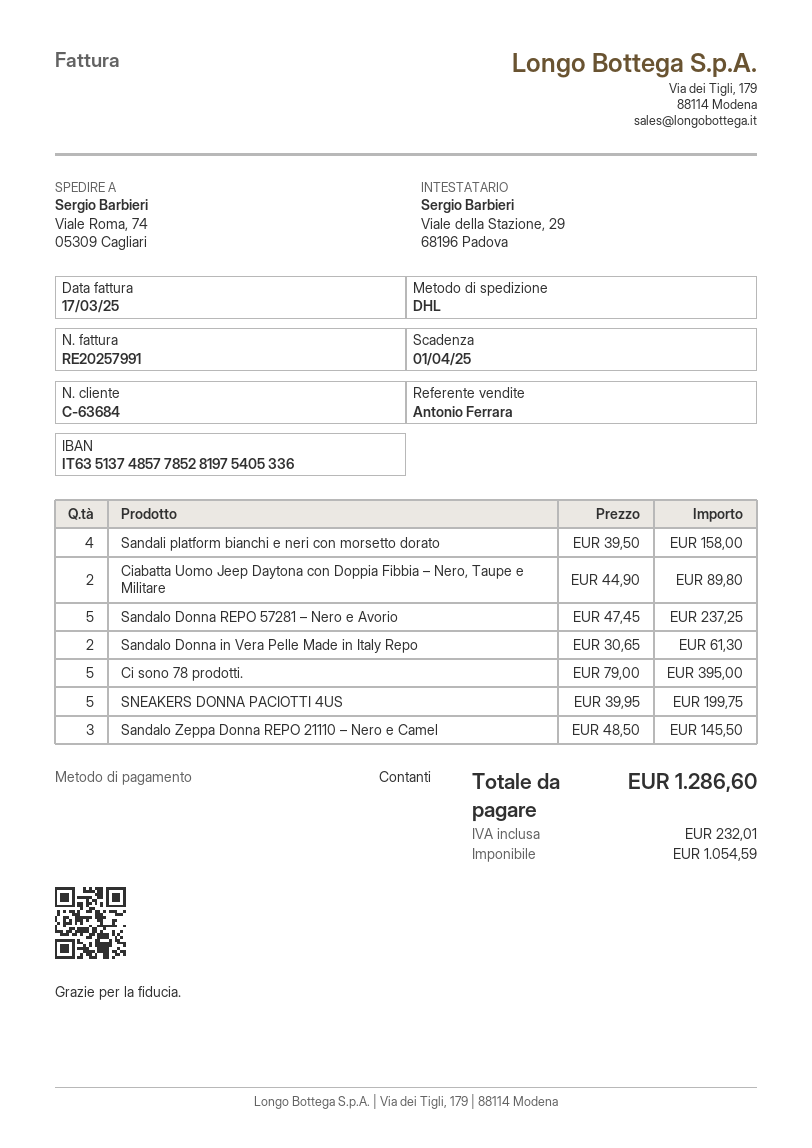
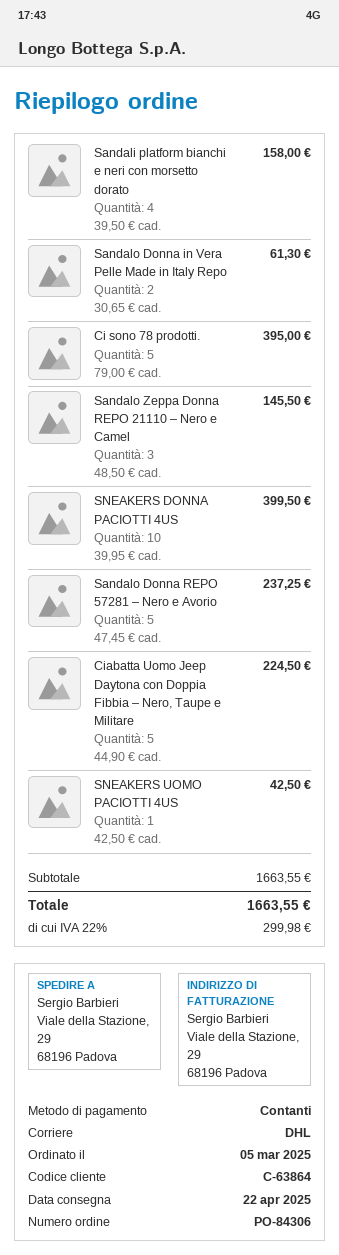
customer number: C-63684 -> C-63864
ship to: Viale Roma, 74, 05309 Cagliari -> Viale della Stazione, 29, 68196 Padova
Ciabatta Uomo Jeep Daytona con Doppia Fibbia – Nero, Taupe e Militare: 2 x 44.90 = 89.80 -> 5 x 44.90 = 224.50
SNEAKERS DONNA PACIOTTI 4US: 5 x 39.95 = 199.75 -> 10 x 39.95 = 399.50
SNEAKERS UOMO PACIOTTI 4US: none -> 1 x 42.50 = 42.50
tax: 232.01 -> 299.98
total: 1286.60 -> 1663.55

